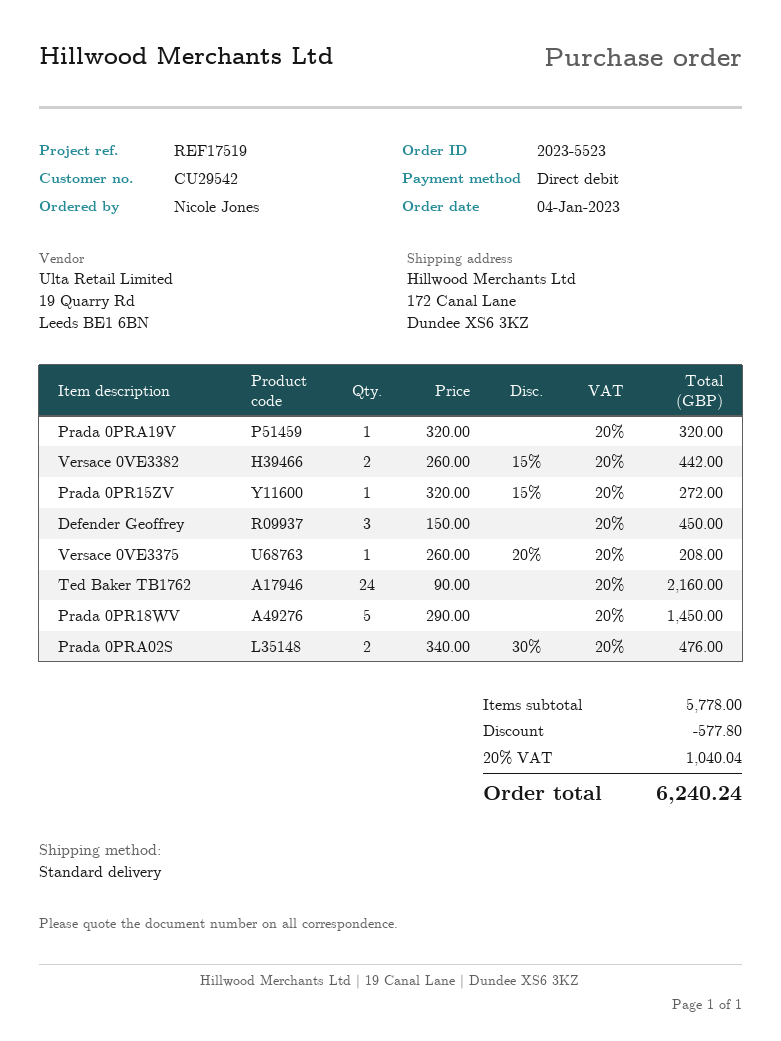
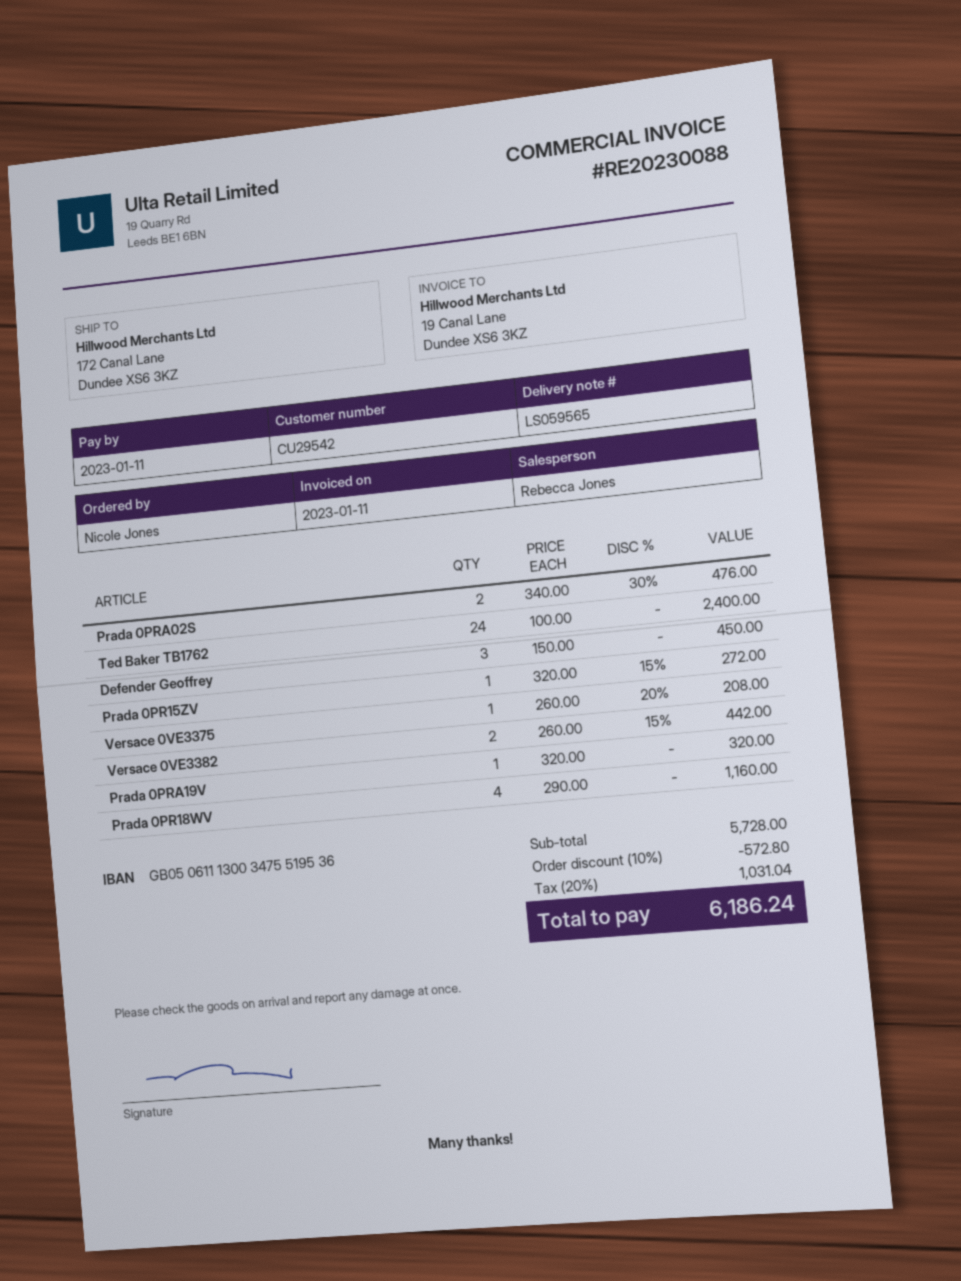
Ted Baker TB1762: 24 x 90.00 = 2160.00 -> 24 x 100.00 = 2400.00
Prada 0PR18WV: 5 x 290.00 = 1450.00 -> 4 x 290.00 = 1160.00
subtotal: 5778.00 -> 5728.00
discount: 577.80 -> 572.80
tax: 20% = 1040.04 -> 20% = 1031.04
total: 6240.24 -> 6186.24

